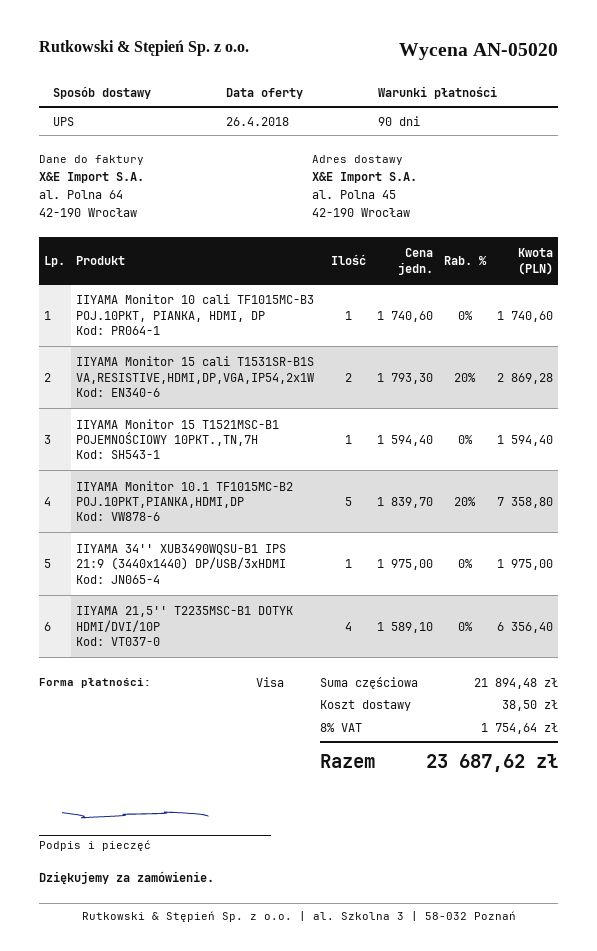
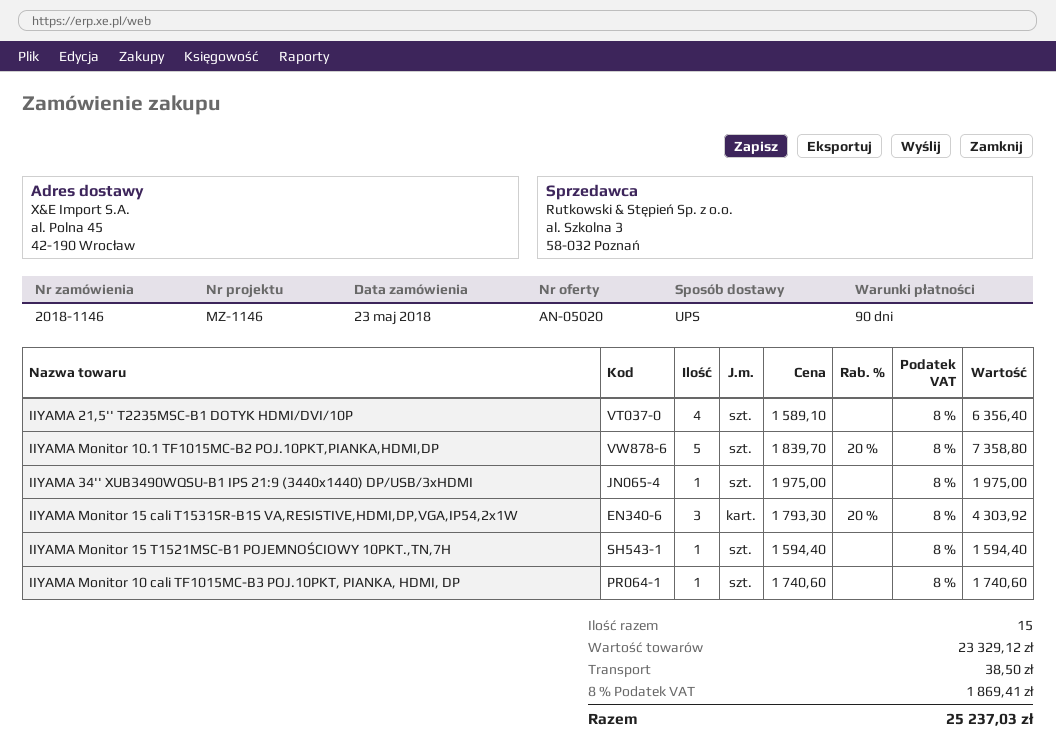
IIYAMA Monitor 15 cali T1531SR-B1S VA,RESISTIVE,HDMI,DP,VGA,IP54,2x1W: 2 x 1793.30 - 20% = 2869.28 -> 3 x 1793.30 - 20% = 4303.92
subtotal: 21894.48 -> 23329.12
tax: 8% = 1754.64 -> 8% = 1869.41
total: 23687.62 -> 25237.03

